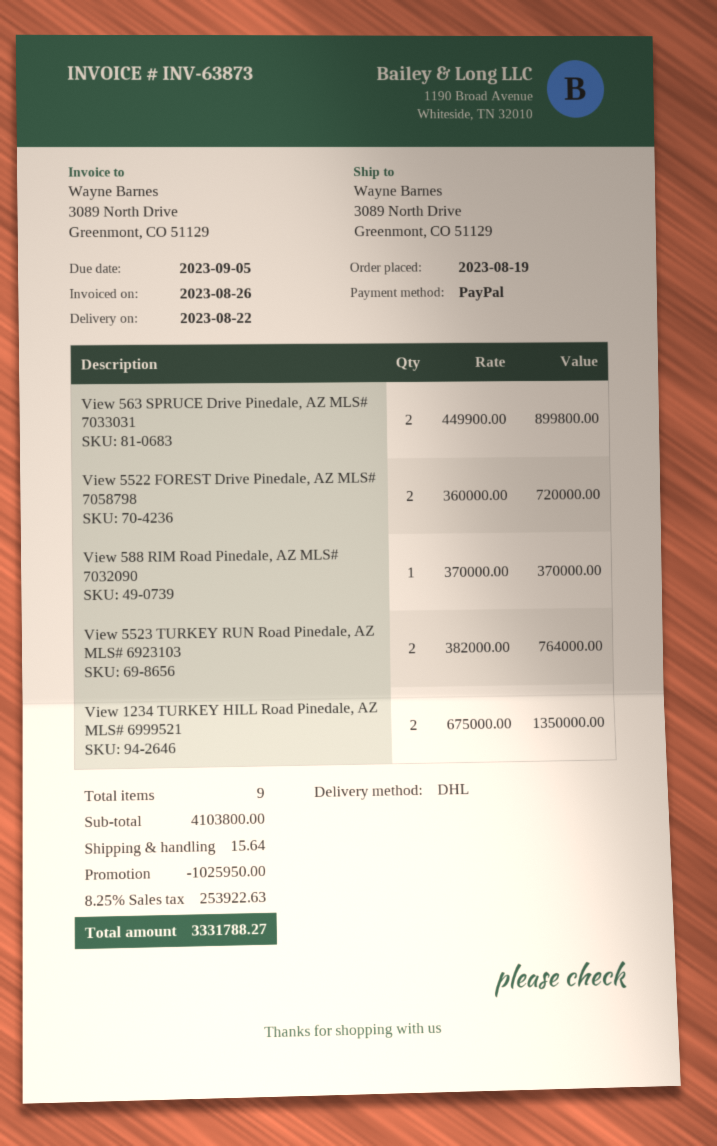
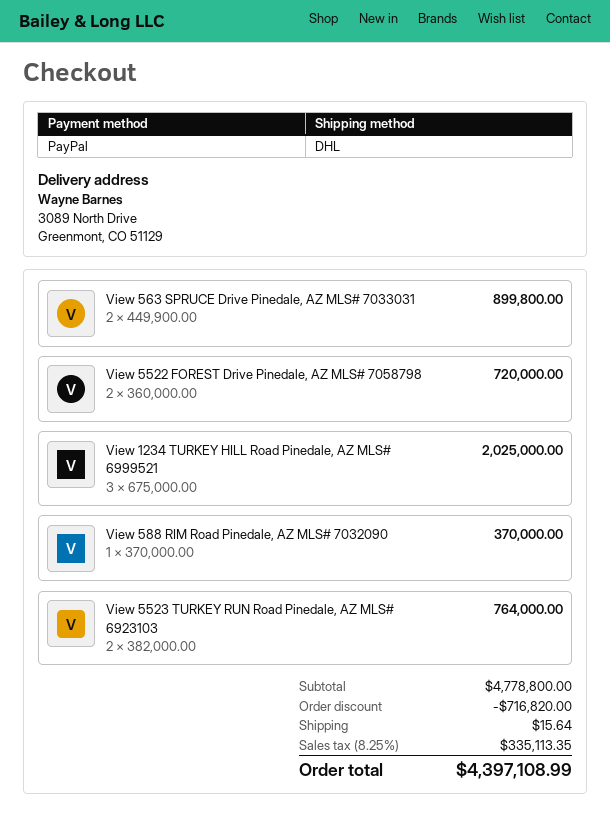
View 1234 TURKEY HILL Road Pinedale, AZ MLS# 6999521: 2 x 675000.00 = 1350000.00 -> 3 x 675000.00 = 2025000.00
subtotal: 4103800.00 -> 4778800.00
discount: 1025950.00 -> 716820.00
tax: 8.25% = 253922.63 -> 8.25% = 335113.35
total: 3331788.27 -> 4397108.99

